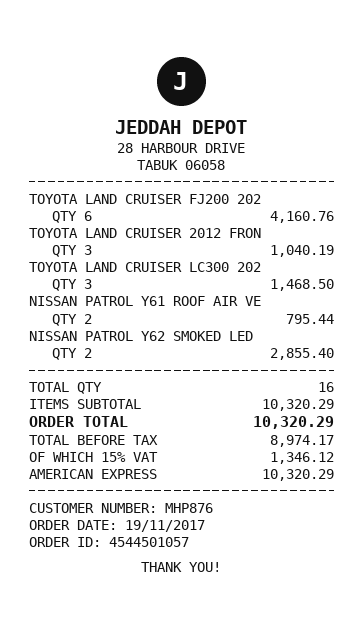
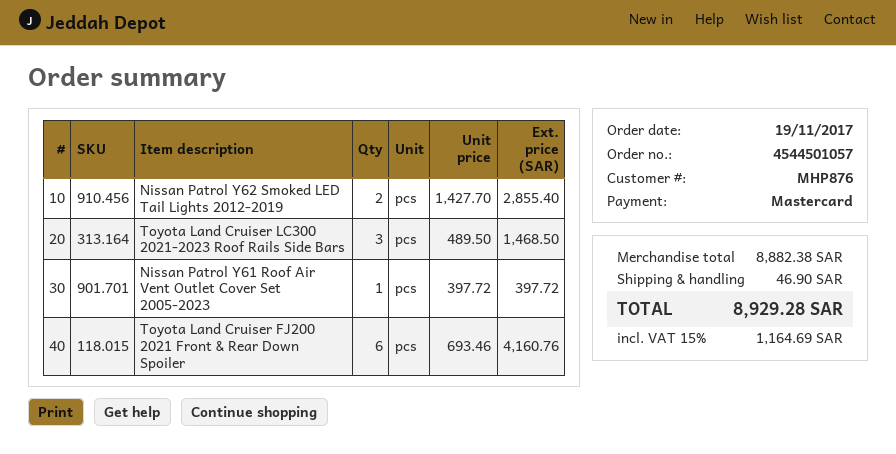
payment method: American Express -> Mastercard
TOYOTA LAND CRUISER 2012 FRON: 3 for 1040.19 -> none
NISSAN PATROL Y61 ROOF AIR VE: 2 for 795.44 -> 1 for 397.72
subtotal: 10320.29 -> 8882.38
shipping: none -> 46.90
tax: 15% = 1346.12 -> 15% = 1164.69
total: 10320.29 -> 8929.28

